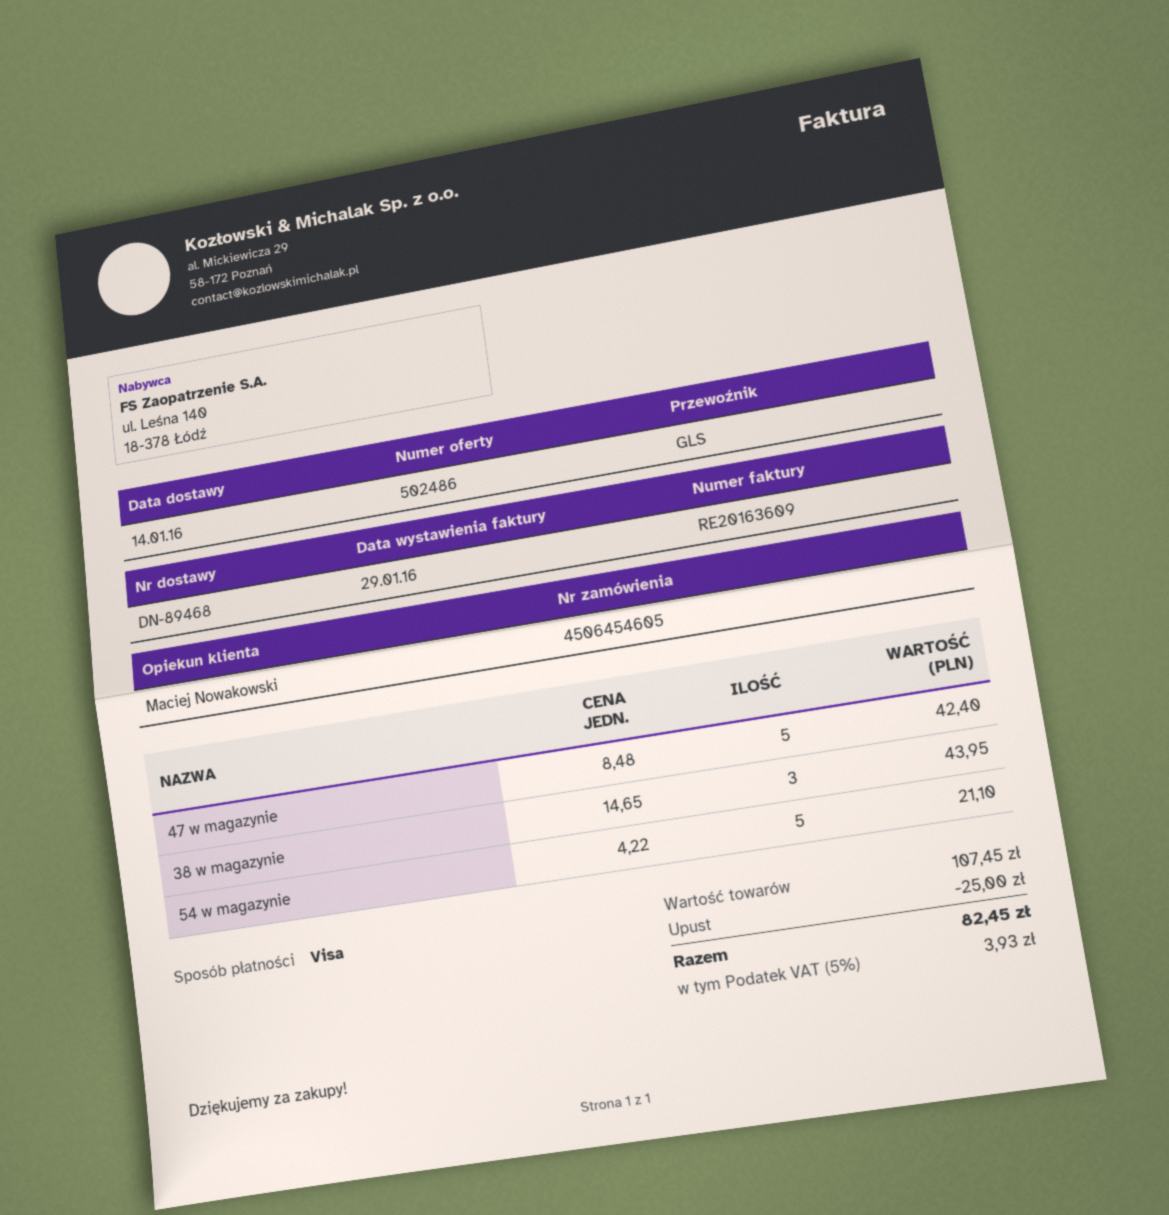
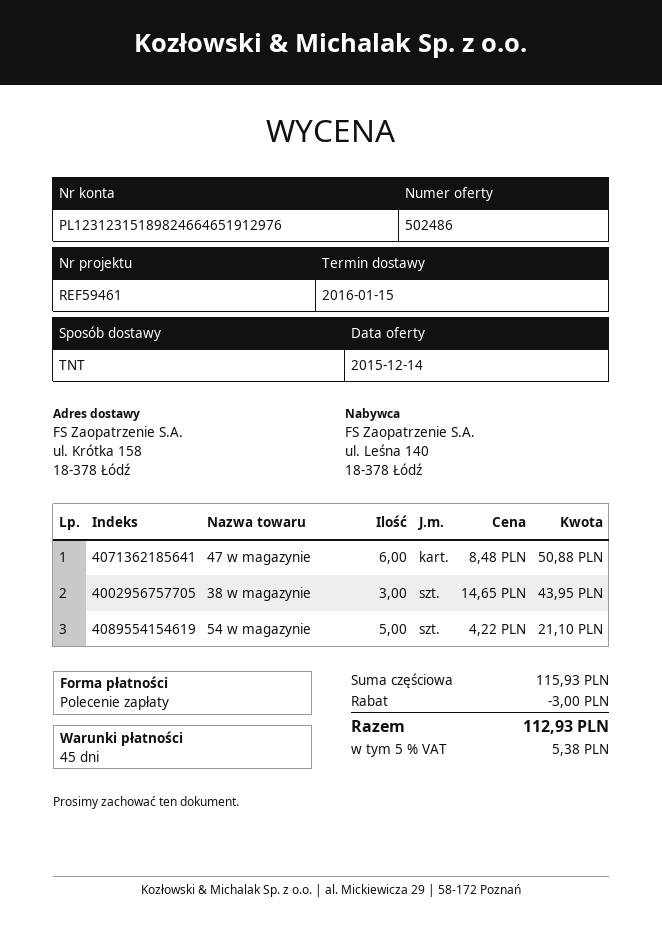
delivery date: 2016-01-14 -> 2016-01-15
payment method: Visa -> direct debit
shipping method: GLS -> TNT
47 w magazynie: 5 x 8.48 = 42.40 -> 6 x 8.48 = 50.88
subtotal: 107.45 -> 115.93
discount: 25.00 -> 3.00
tax: 5% = 3.93 -> 5% = 5.38
total: 82.45 -> 112.93

